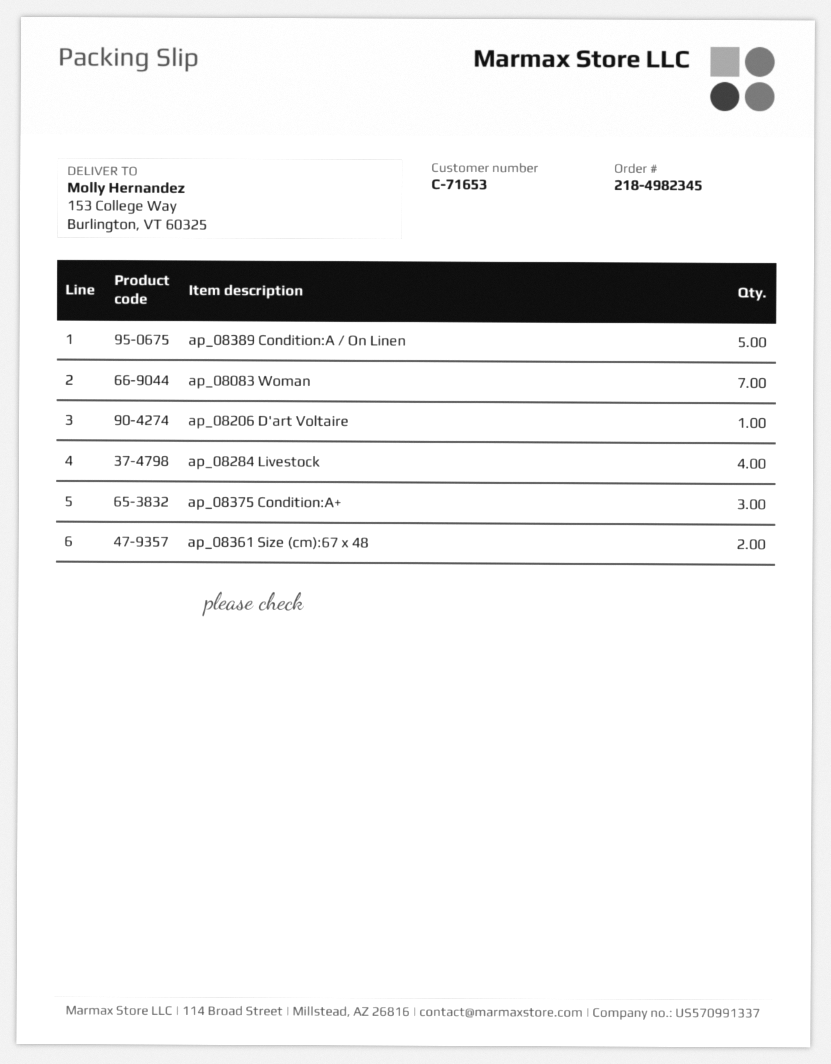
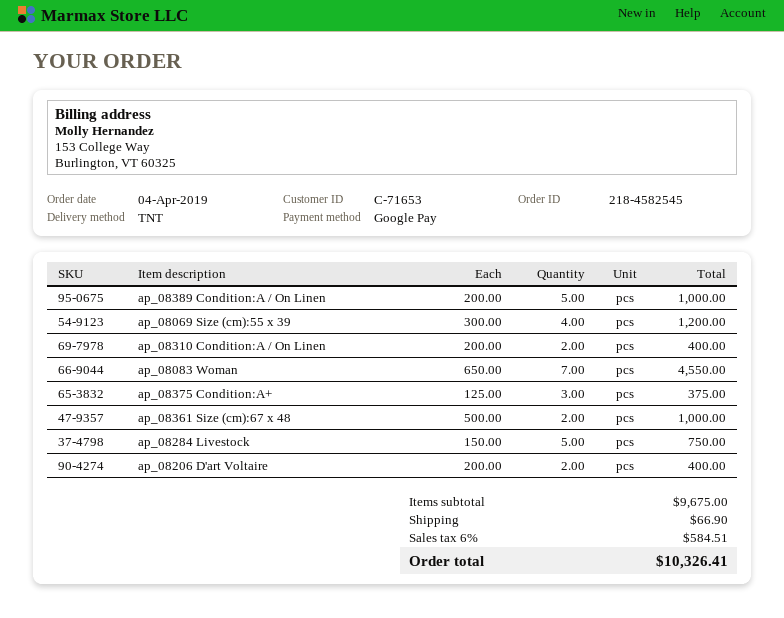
order number: 218-4982345 -> 218-4582545
ap_08206 D'art Voltaire: 1 -> 2
ap_08284 Livestock: 4 -> 5
ap_08069 Size (cm):55 x 39: none -> 4
ap_08310 Condition:A / On Linen: none -> 2

